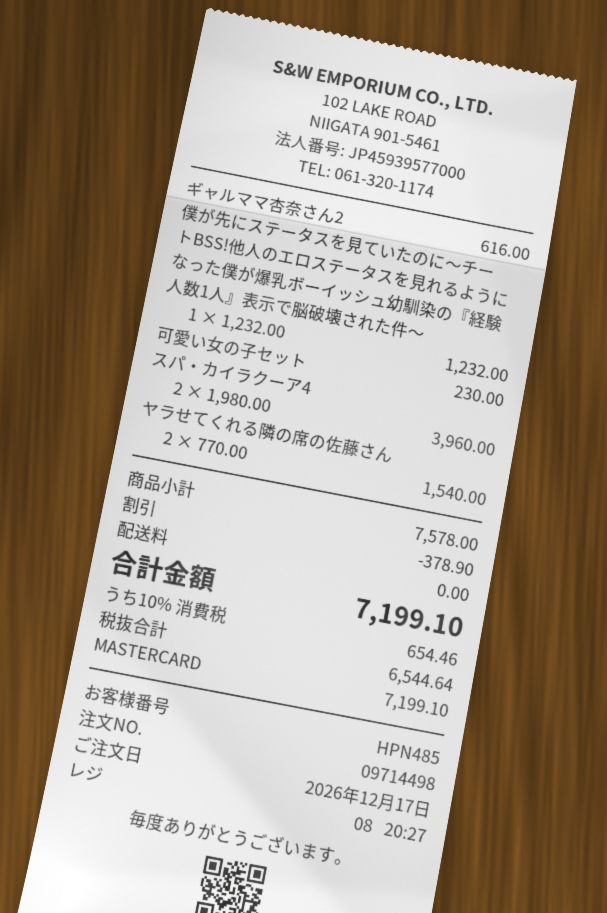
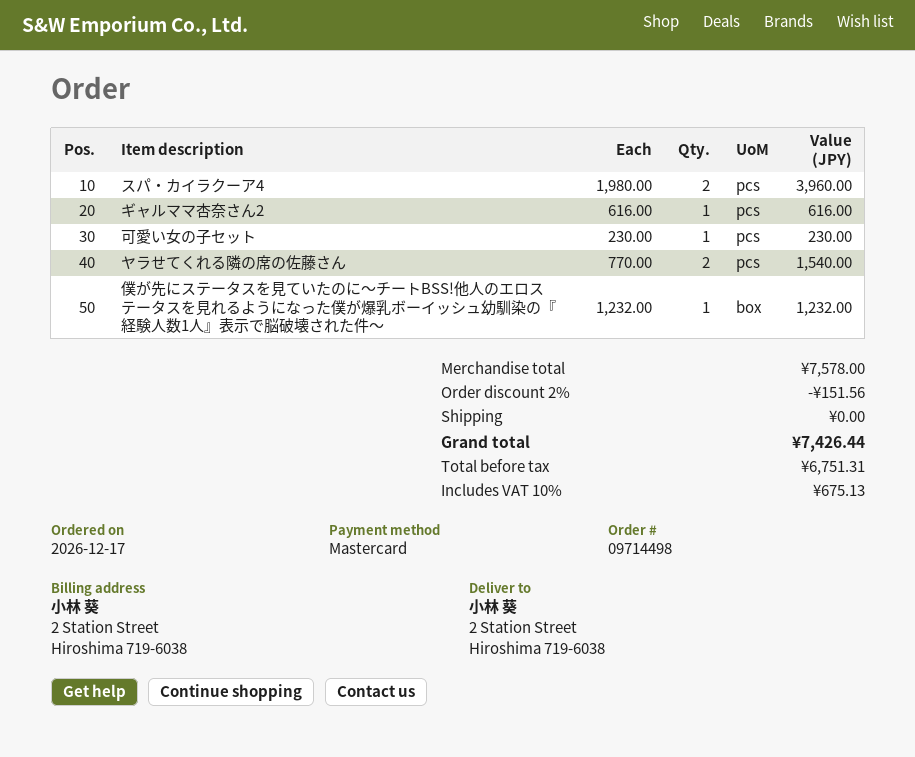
discount: 378.90 -> 151.56
net: 6544.64 -> 6751.31
tax: 10% = 654.46 -> 10% = 675.13
total: 7199.10 -> 7426.44

